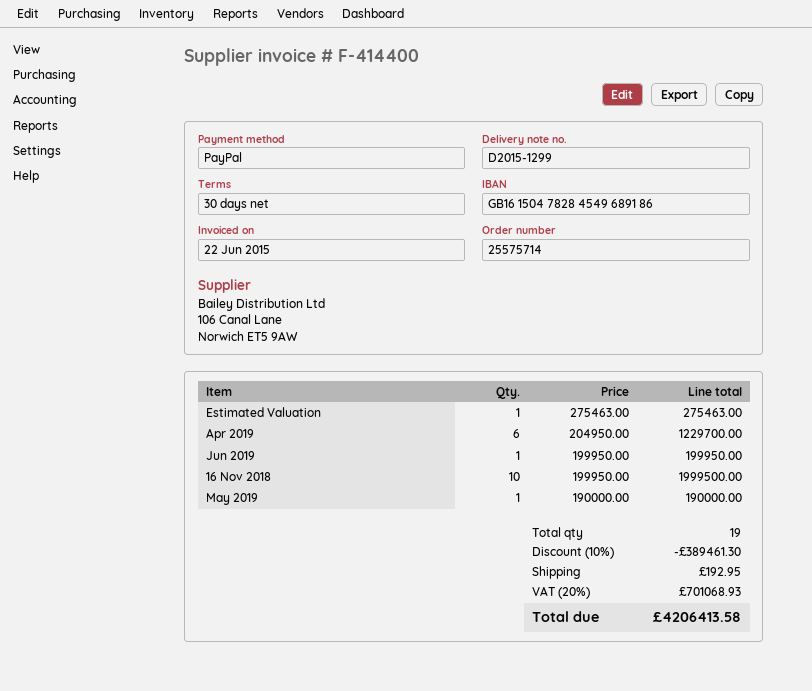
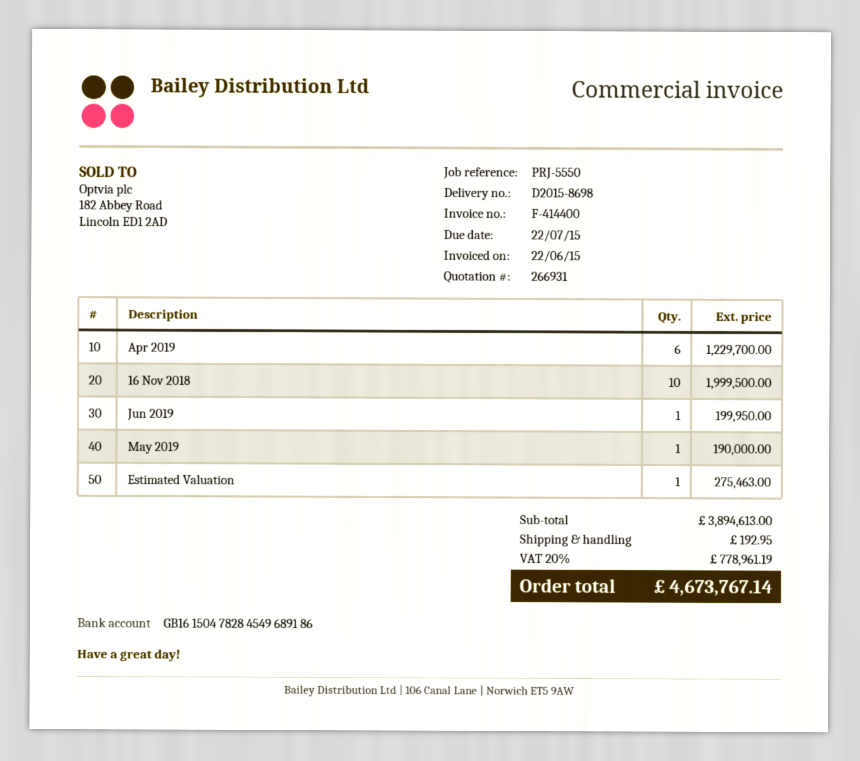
delivery note number: D2015-1299 -> D2015-8698
discount: 10% = 389461.30 -> none
tax: 20% = 701068.93 -> 20% = 778961.19
total: 4206413.58 -> 4673767.14

